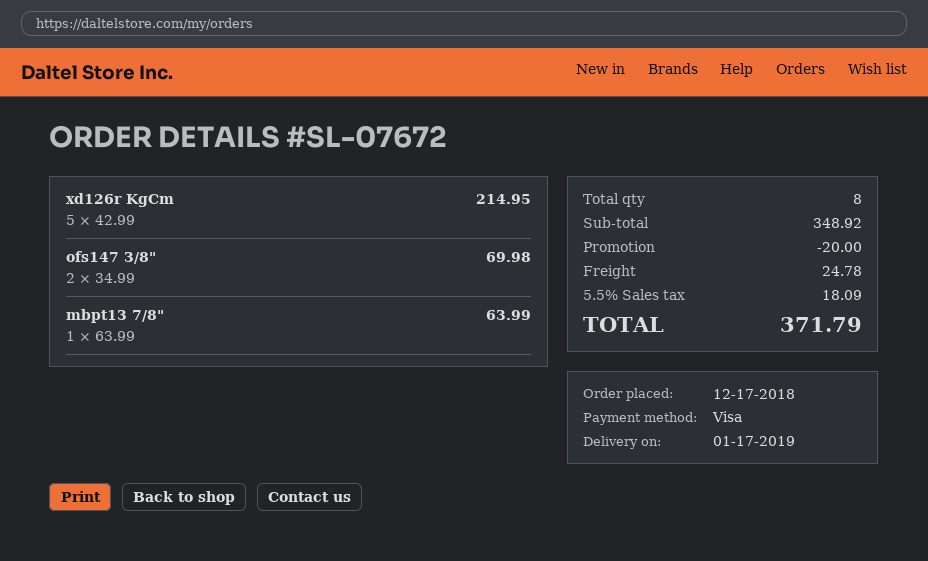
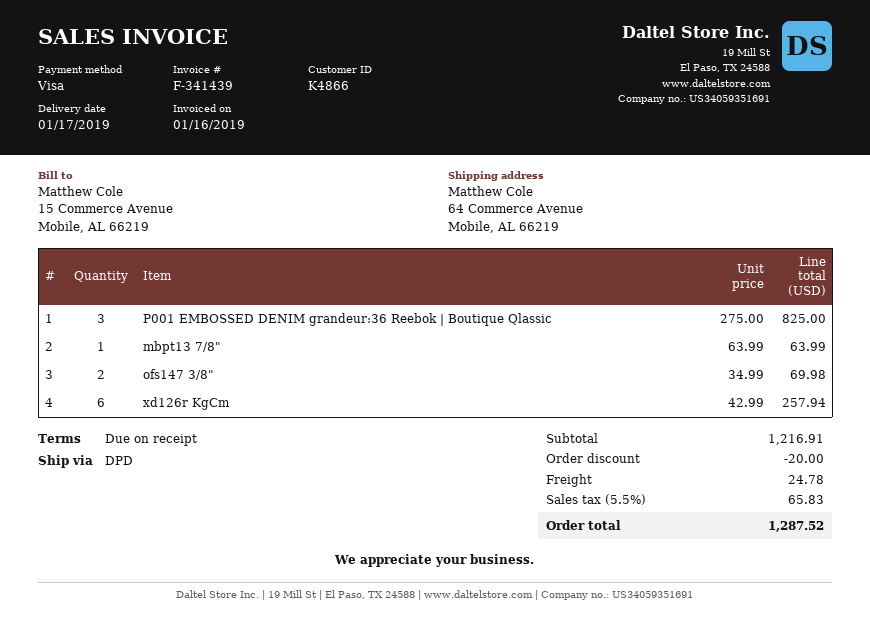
xd126r KgCm: 5 x 42.99 = 214.95 -> 6 x 42.99 = 257.94
P001 EMBOSSED DENIM grandeur:36 Reebok | Boutique Qlassic: none -> 3 x 275.00 = 825.00
subtotal: 348.92 -> 1216.91
tax: 5.5% = 18.09 -> 5.5% = 65.83
total: 371.79 -> 1287.52

